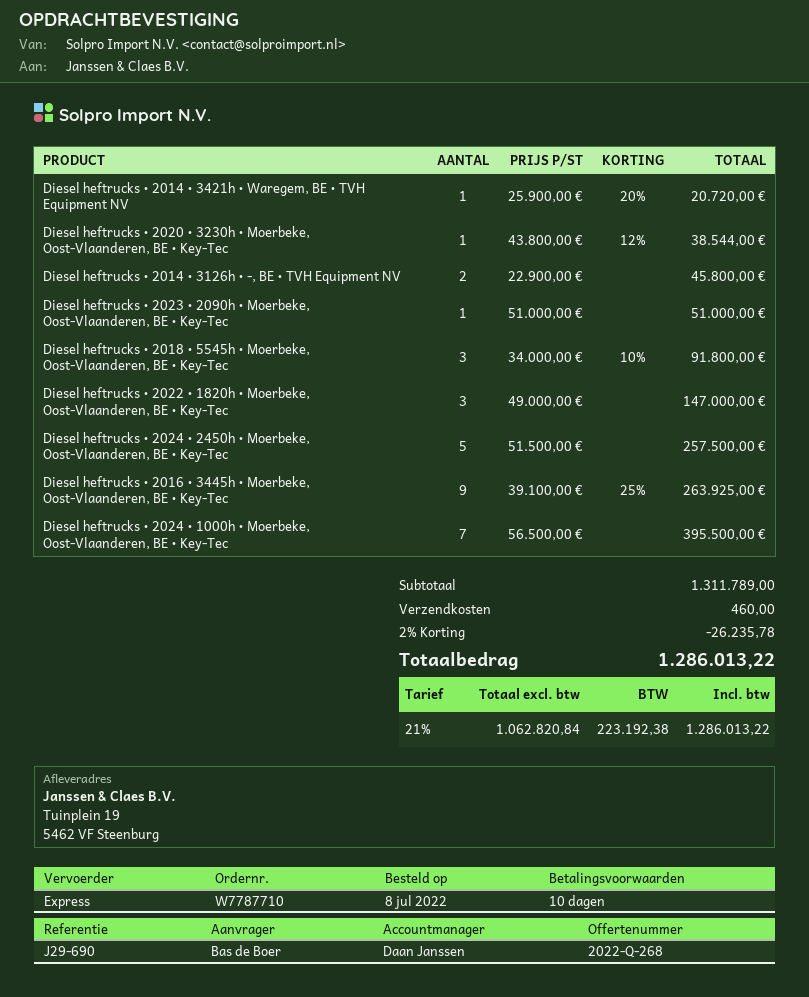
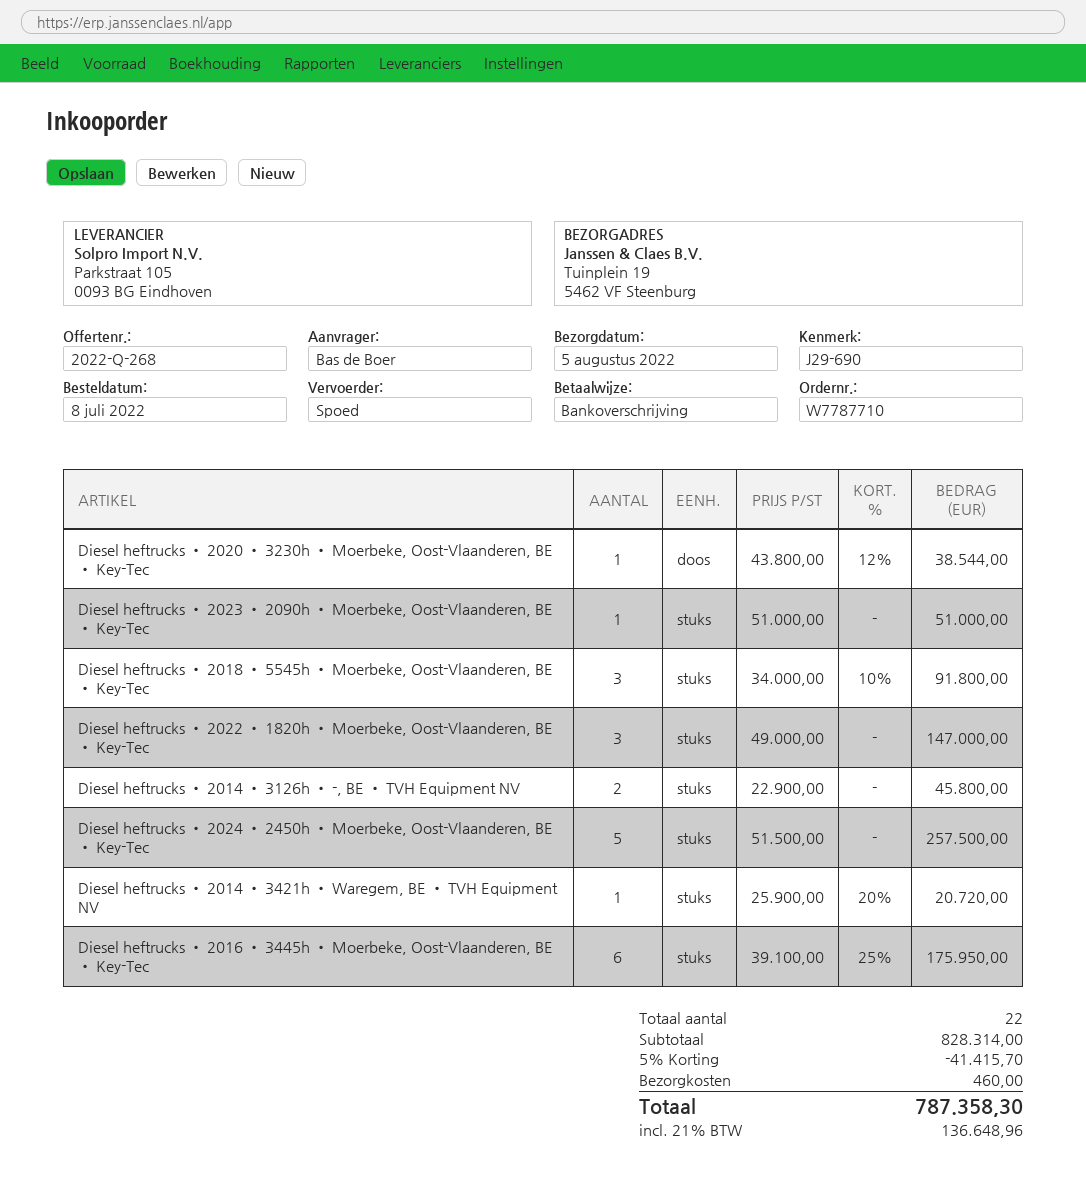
Diesel heftrucks • 2016 • 3445h • Moerbeke, Oost-Vlaanderen, BE • Key-Tec: 9 x 39100.00 - 25% = 263925.00 -> 6 x 39100.00 - 25% = 175950.00
Diesel heftrucks • 2024 • 1000h • Moerbeke, Oost-Vlaanderen, BE • Key-Tec: 7 x 56500.00 = 395500.00 -> none
subtotal: 1311789.00 -> 828314.00
discount: 2% = 26235.78 -> 5% = 41415.70
tax: 21% = 223192.38 -> 21% = 136648.96
total: 1286013.22 -> 787358.30

